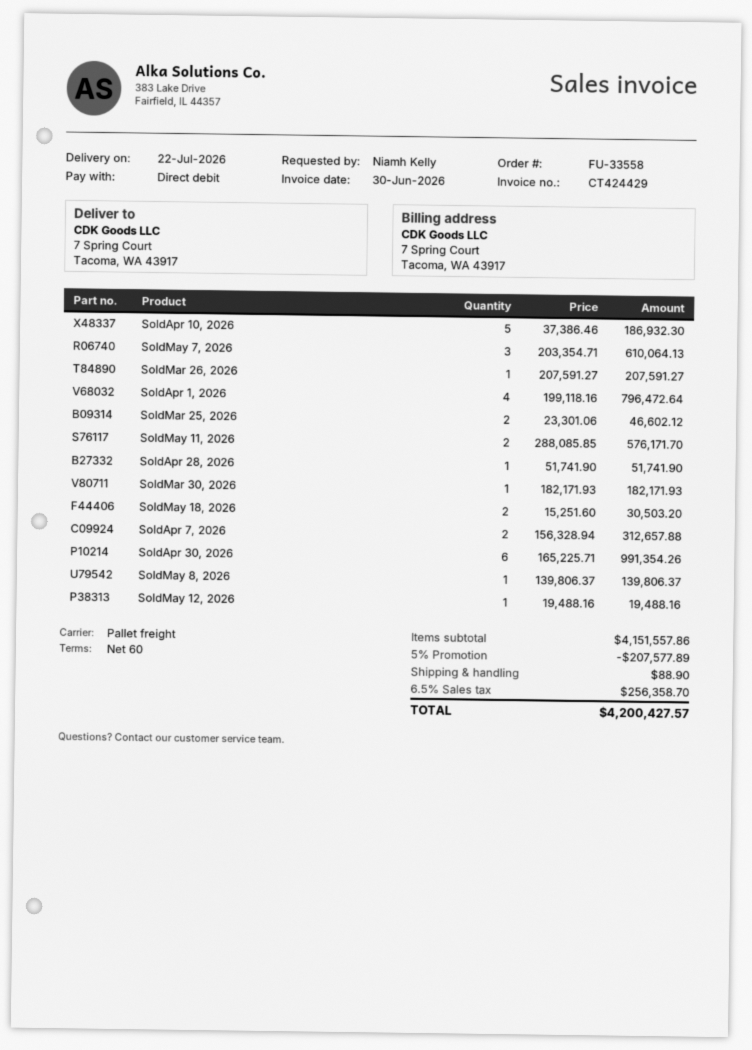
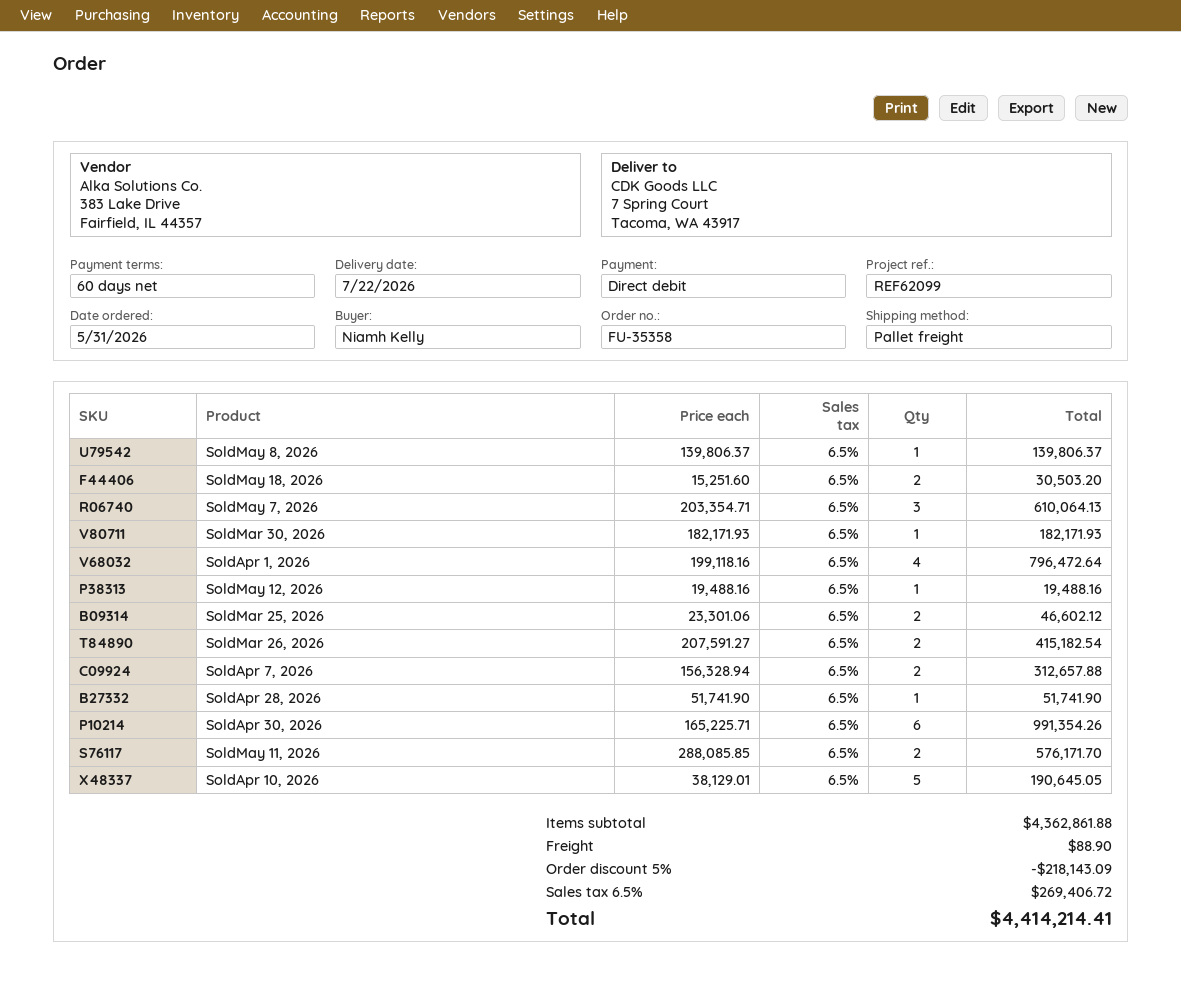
order number: FU-33558 -> FU-35358
SoldApr 10, 2026: 5 x 37386.46 = 186932.30 -> 5 x 38129.01 = 190645.05
SoldMar 26, 2026: 1 x 207591.27 = 207591.27 -> 2 x 207591.27 = 415182.54
subtotal: 4151557.86 -> 4362861.88
discount: 5% = 207577.89 -> 5% = 218143.09
tax: 6.5% = 256358.70 -> 6.5% = 269406.72
total: 4200427.57 -> 4414214.41

